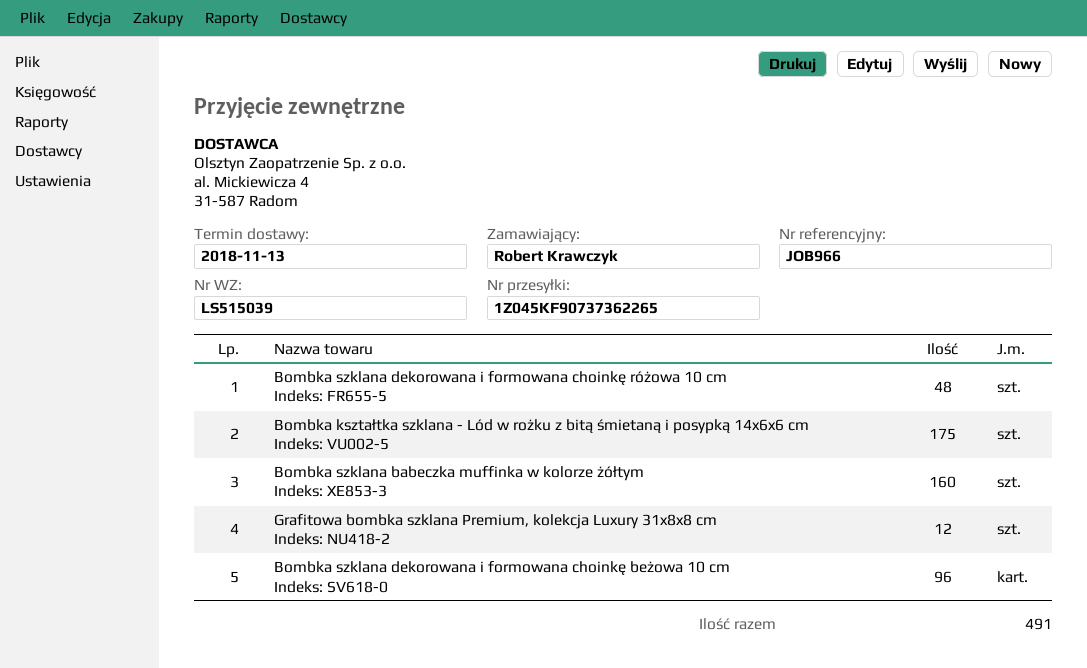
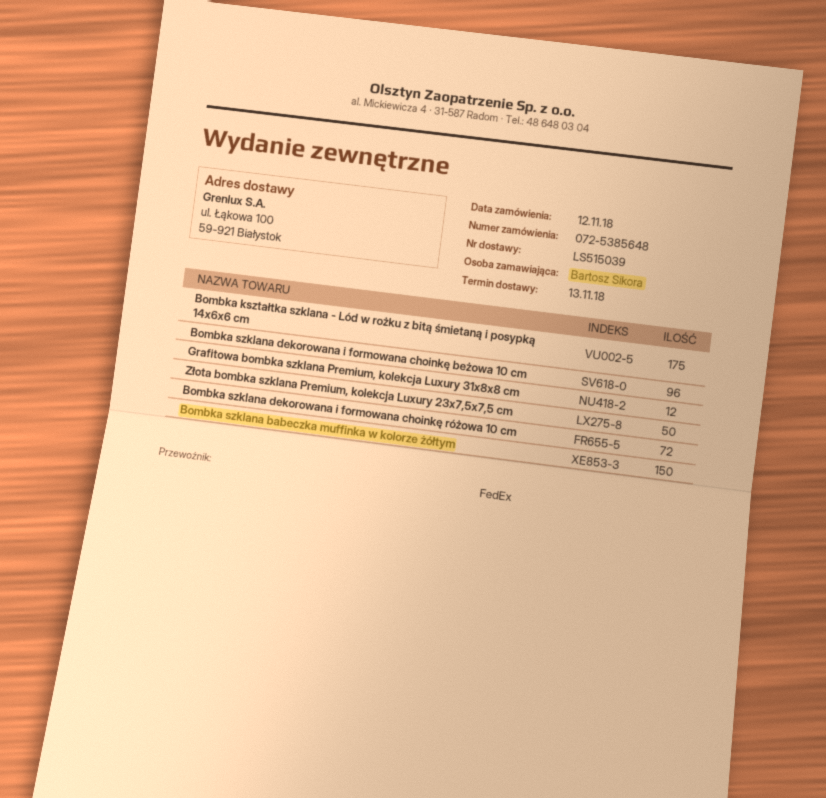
ordered by: Robert Krawczyk -> Bartosz Sikora
Bombka szklana dekorowana i formowana choinkę różowa 10 cm: 48 -> 72
Bombka szklana babeczka muffinka w kolorze żółtym: 160 -> 150
Złota bombka szklana Premium, kolekcja Luxury 23x7,5x7,5 cm: none -> 50

